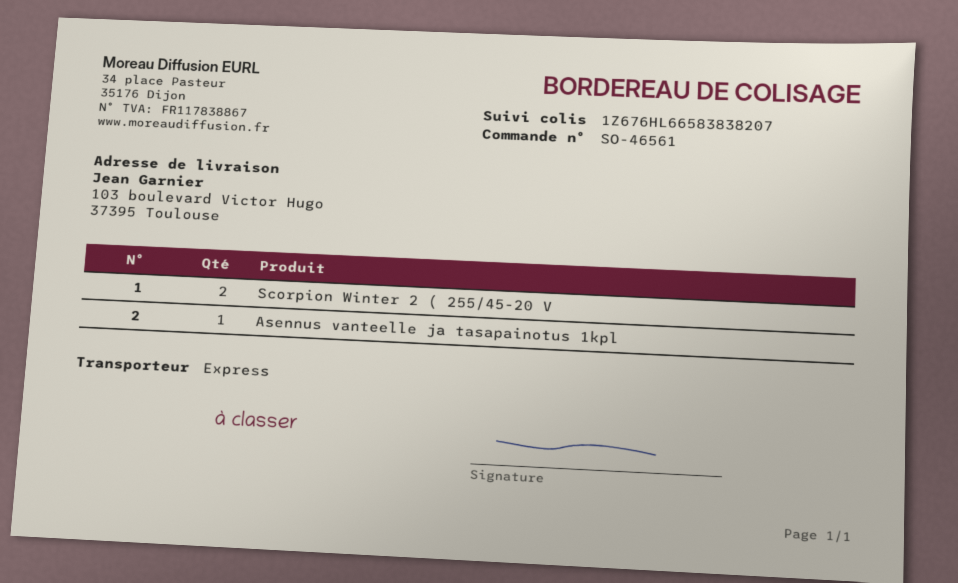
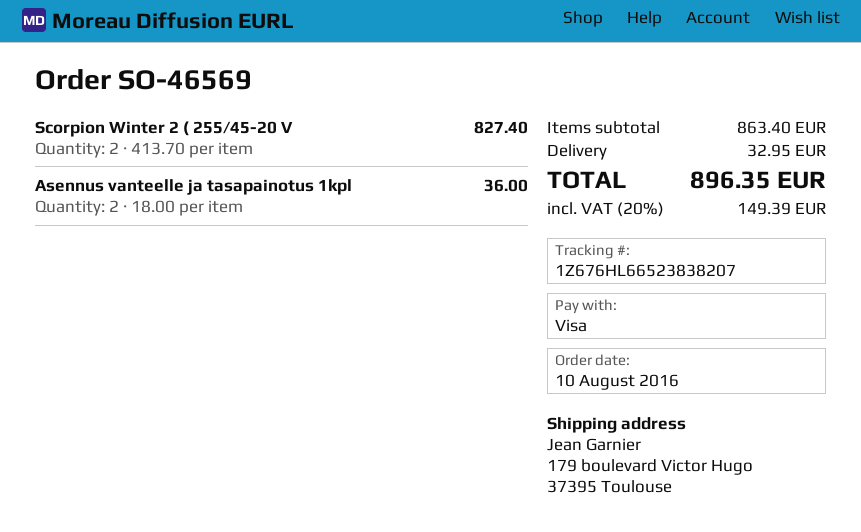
order number: SO-46561 -> SO-46569
tracking number: 1Z676HL66583838207 -> 1Z676HL66523838207
ship to: 103 boulevard Victor Hugo, 37395 Toulouse -> 179 boulevard Victor Hugo, 37395 Toulouse
Asennus vanteelle ja tasapainotus 1kpl: 1 -> 2

